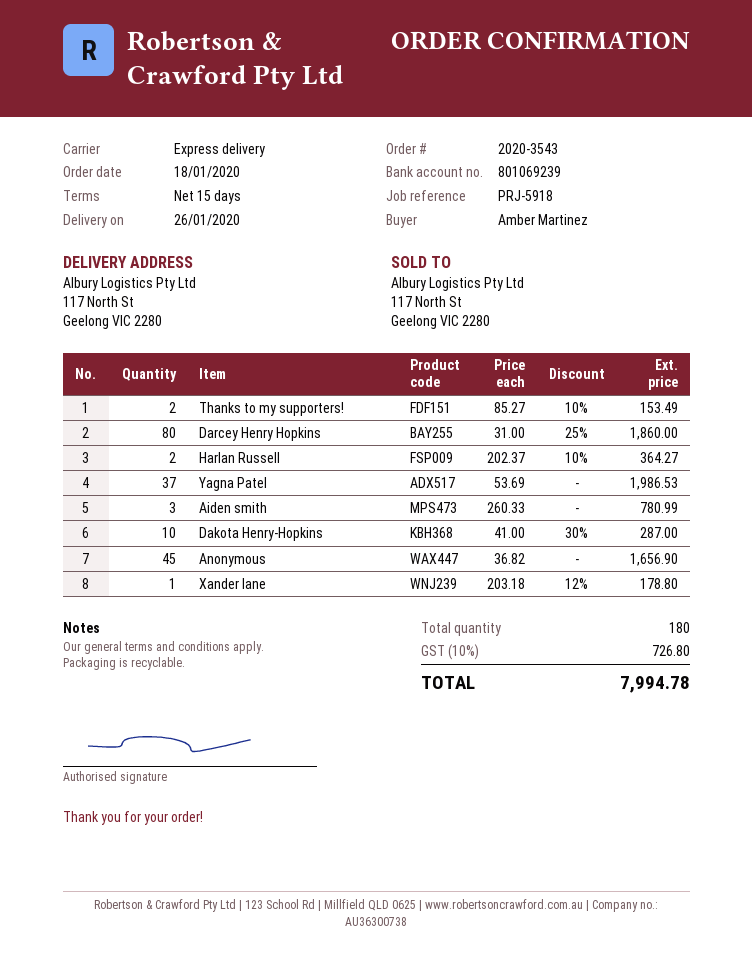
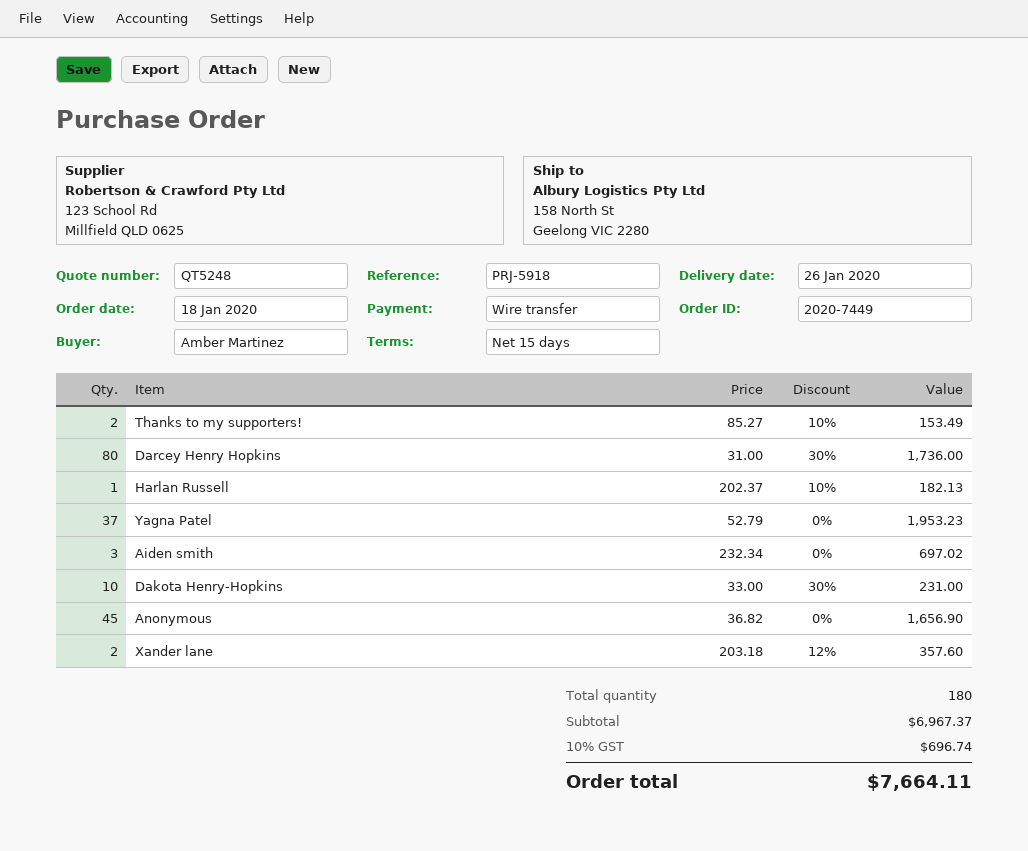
order number: 2020-3543 -> 2020-7449
ship to: 117 North St, Geelong VIC 2280 -> 158 North St, Geelong VIC 2280
Darcey Henry Hopkins: 80 x 31.00 - 25% = 1860.00 -> 80 x 31.00 - 30% = 1736.00
Harlan Russell: 2 x 202.37 - 10% = 364.27 -> 1 x 202.37 - 10% = 182.13
Yagna Patel: 37 x 53.69 = 1986.53 -> 37 x 52.79 = 1953.23
Aiden smith: 3 x 260.33 = 780.99 -> 3 x 232.34 = 697.02
Dakota Henry-Hopkins: 10 x 41.00 - 30% = 287.00 -> 10 x 33.00 - 30% = 231.00
Xander lane: 1 x 203.18 - 12% = 178.80 -> 2 x 203.18 - 12% = 357.60
tax: 10% = 726.80 -> 10% = 696.74
total: 7994.78 -> 7664.11

